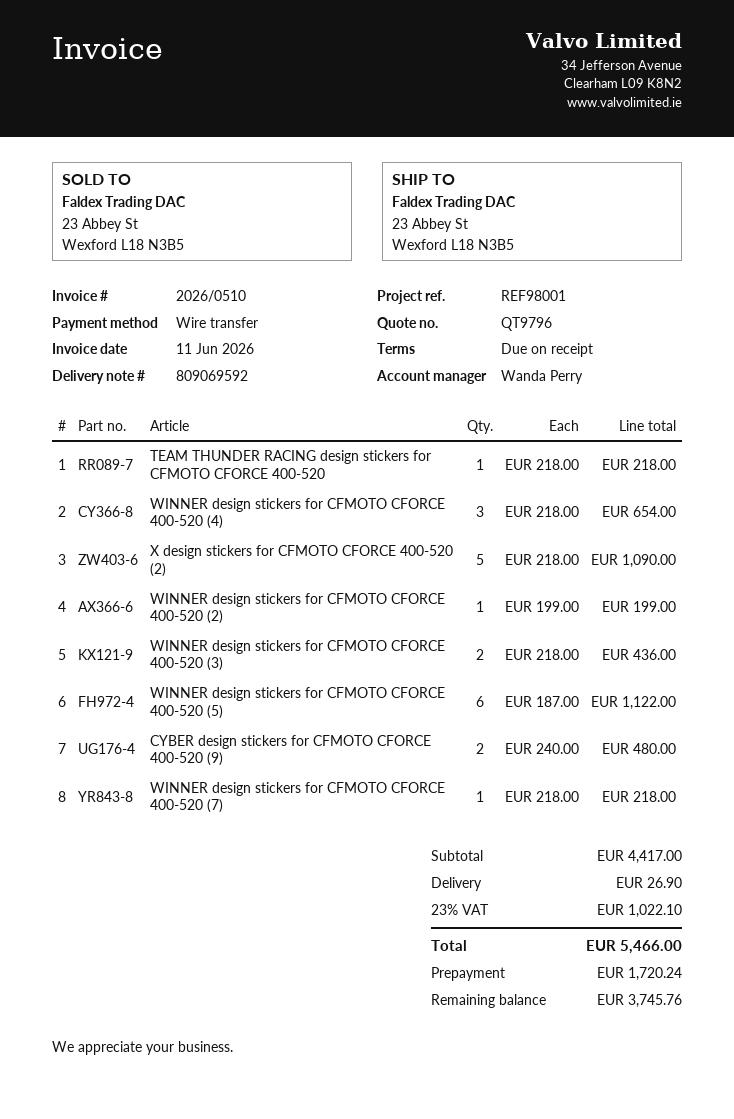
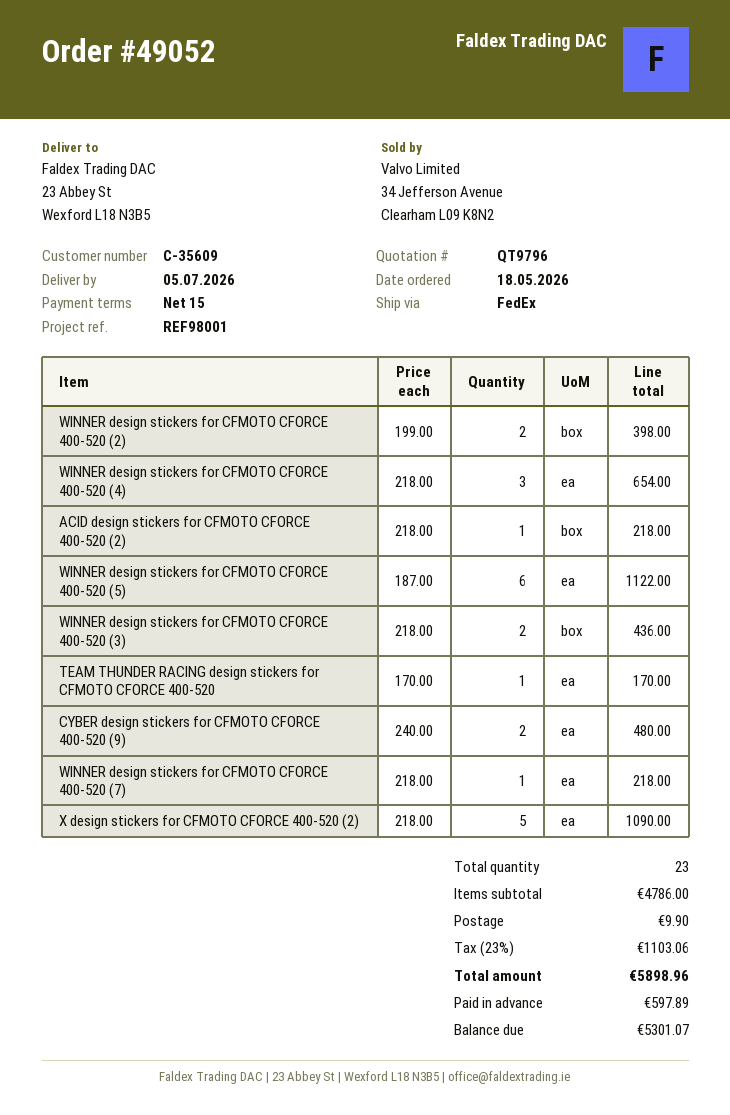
payment terms: on receipt -> 15 days
TEAM THUNDER RACING design stickers for CFMOTO CFORCE 400-520: 1 x 218.00 = 218.00 -> 1 x 170.00 = 170.00
WINNER design stickers for CFMOTO CFORCE 400-520 (2): 1 x 199.00 = 199.00 -> 2 x 199.00 = 398.00
ACID design stickers for CFMOTO CFORCE 400-520 (2): none -> 1 x 218.00 = 218.00
subtotal: 4417.00 -> 4786.00
shipping: 26.90 -> 9.90
tax: 23% = 1022.10 -> 23% = 1103.06
total: 5466.00 -> 5898.96
deposit: 1720.24 -> 597.89
balance: 3745.76 -> 5301.07

